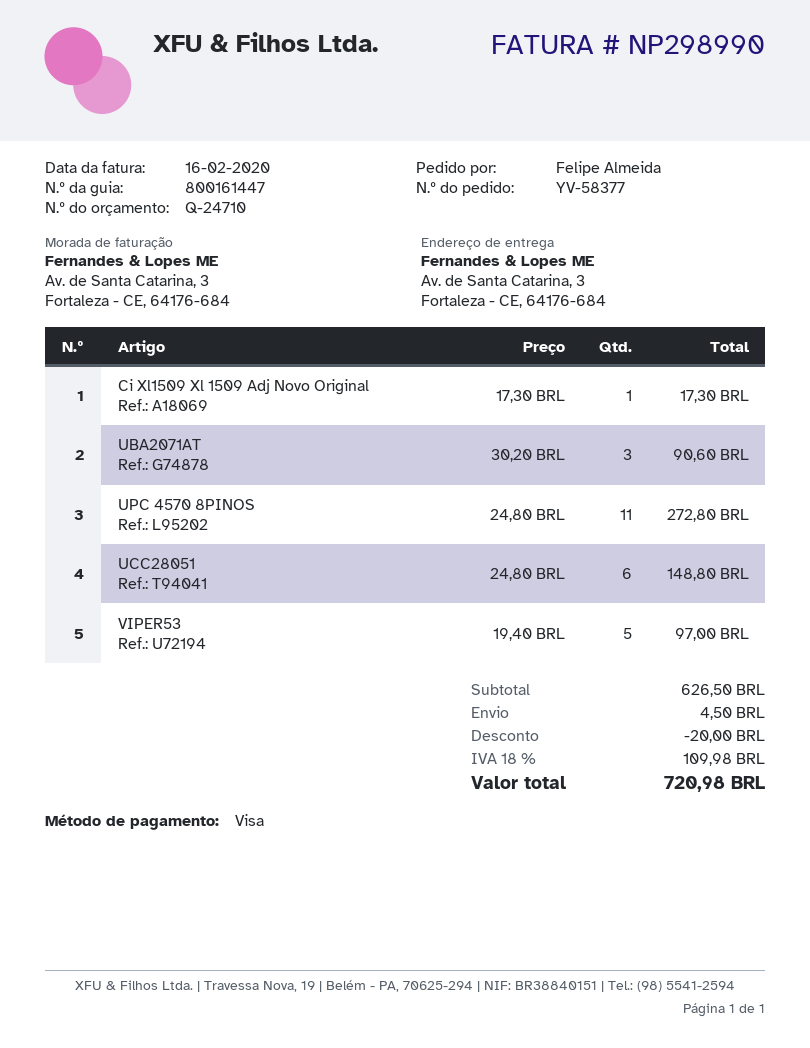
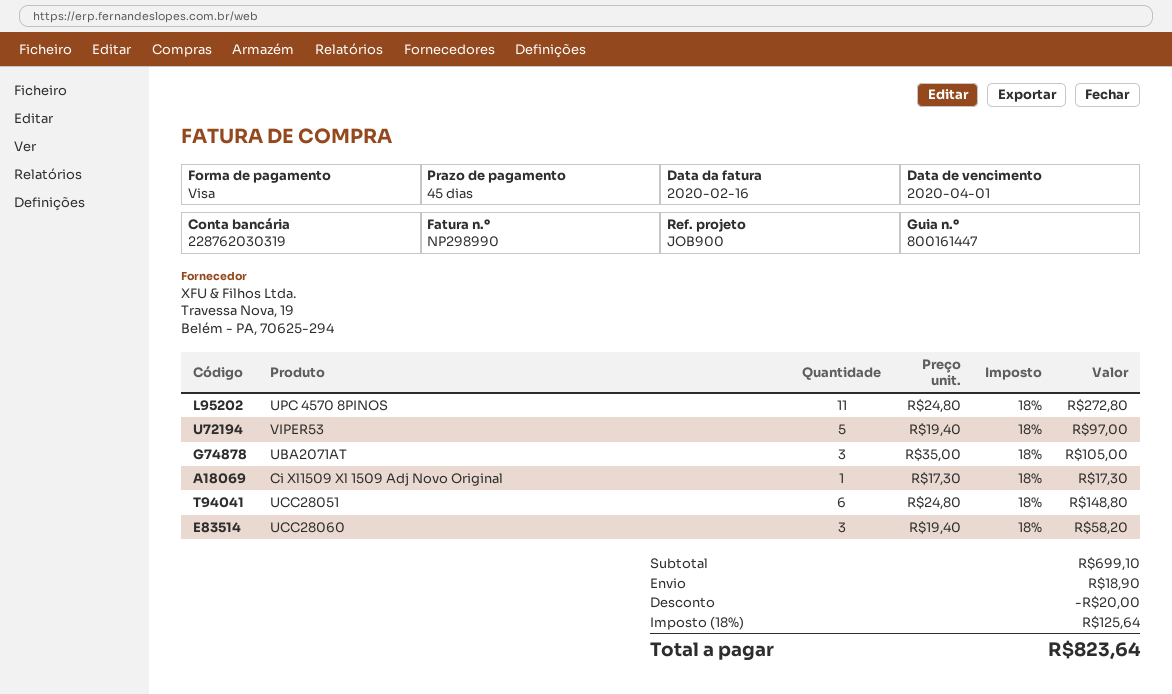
UBA2071AT: 3 x 30.20 = 90.60 -> 3 x 35.00 = 105.00
UCC28060: none -> 3 x 19.40 = 58.20
subtotal: 626.50 -> 699.10
shipping: 4.50 -> 18.90
tax: 18% = 109.98 -> 18% = 125.64
total: 720.98 -> 823.64

